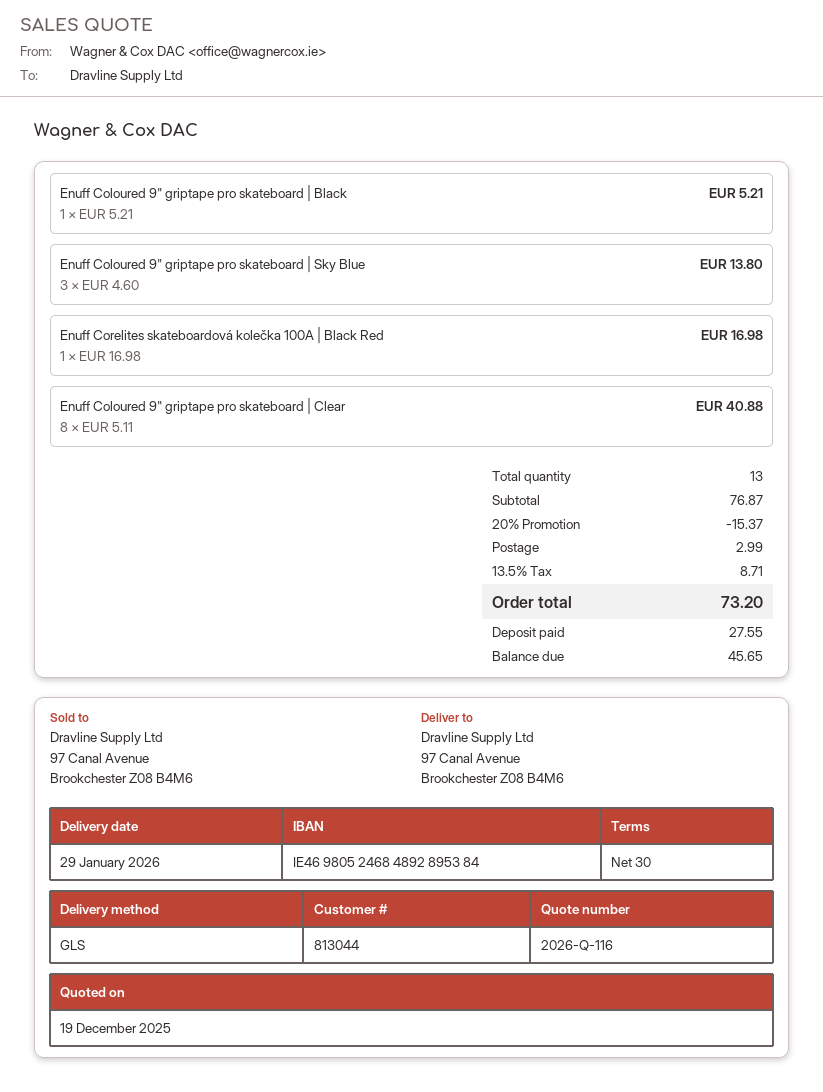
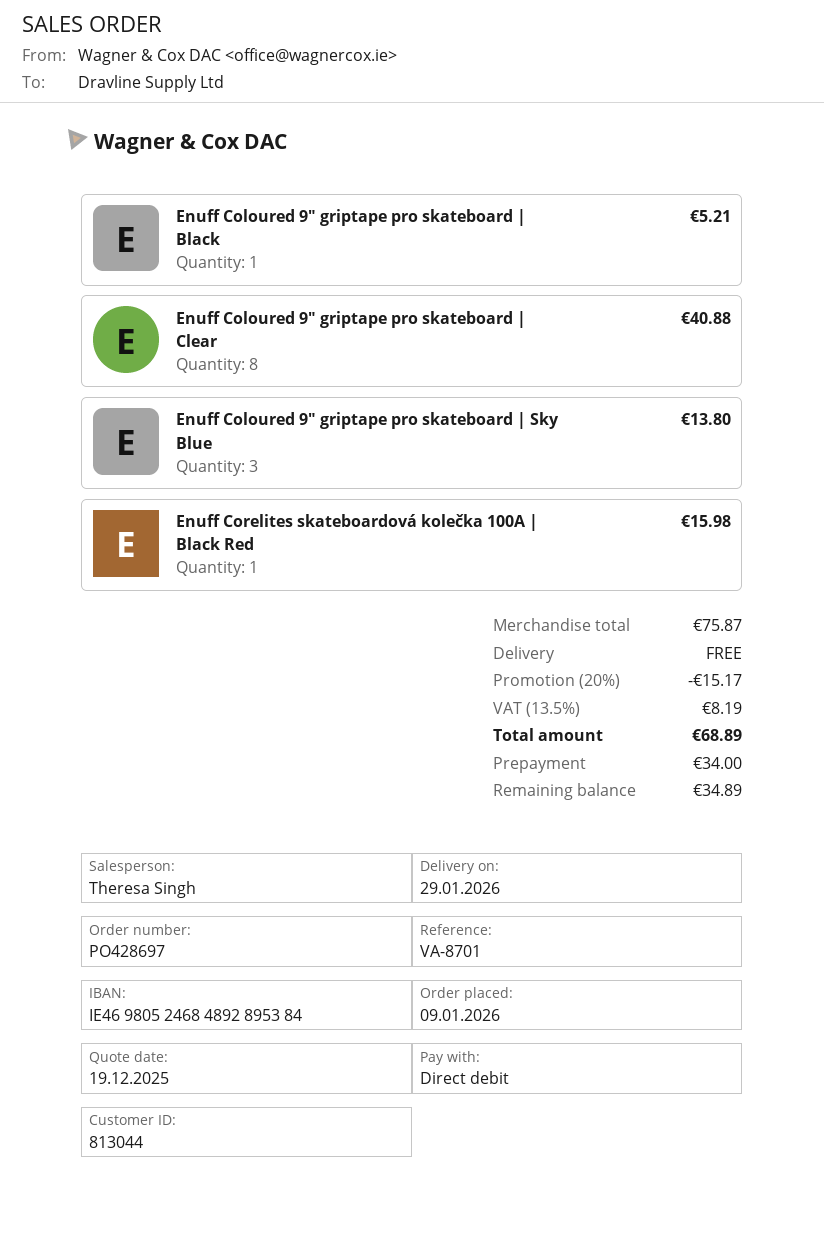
Enuff Corelites skateboardová kolečka 100A | Black Red: 1 for 16.98 -> 1 for 15.98
subtotal: 76.87 -> 75.87
discount: 20% = 15.37 -> 20% = 15.17
shipping: 2.99 -> 0.00
tax: 13.5% = 8.71 -> 13.5% = 8.19
total: 73.20 -> 68.89
deposit: 27.55 -> 34.00
balance: 45.65 -> 34.89

